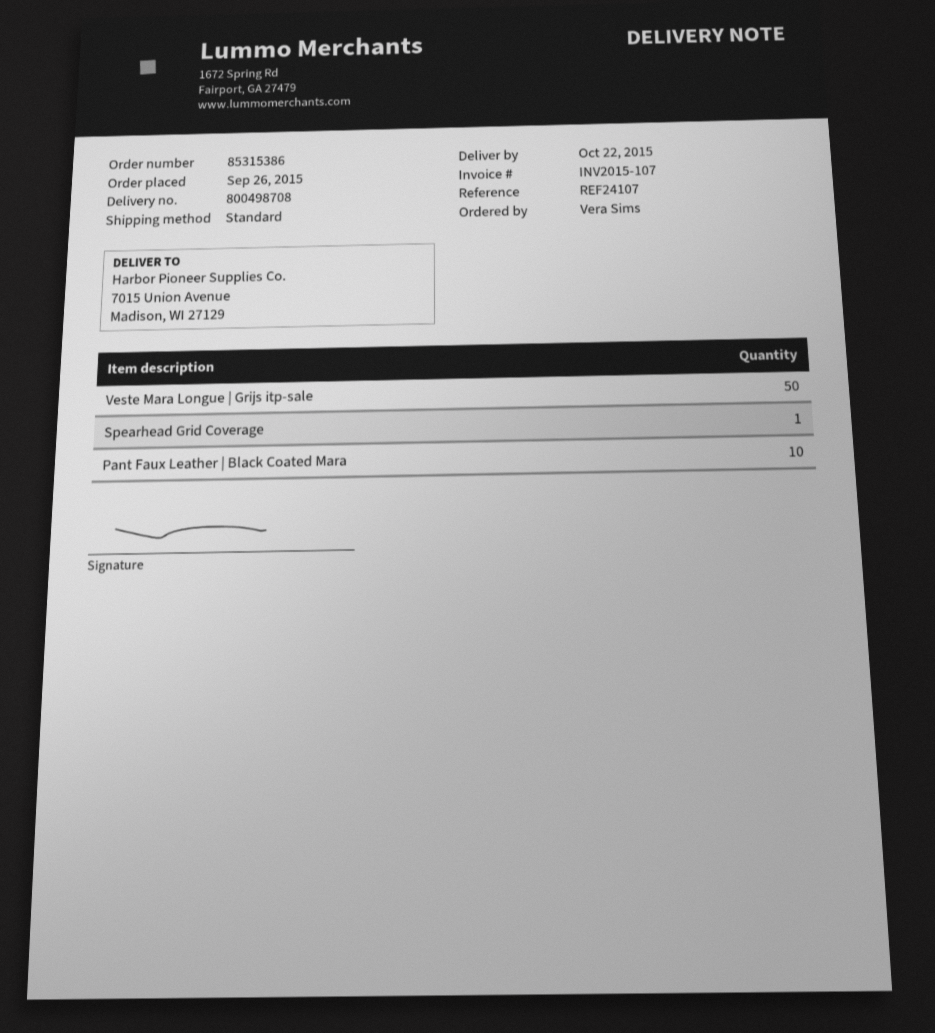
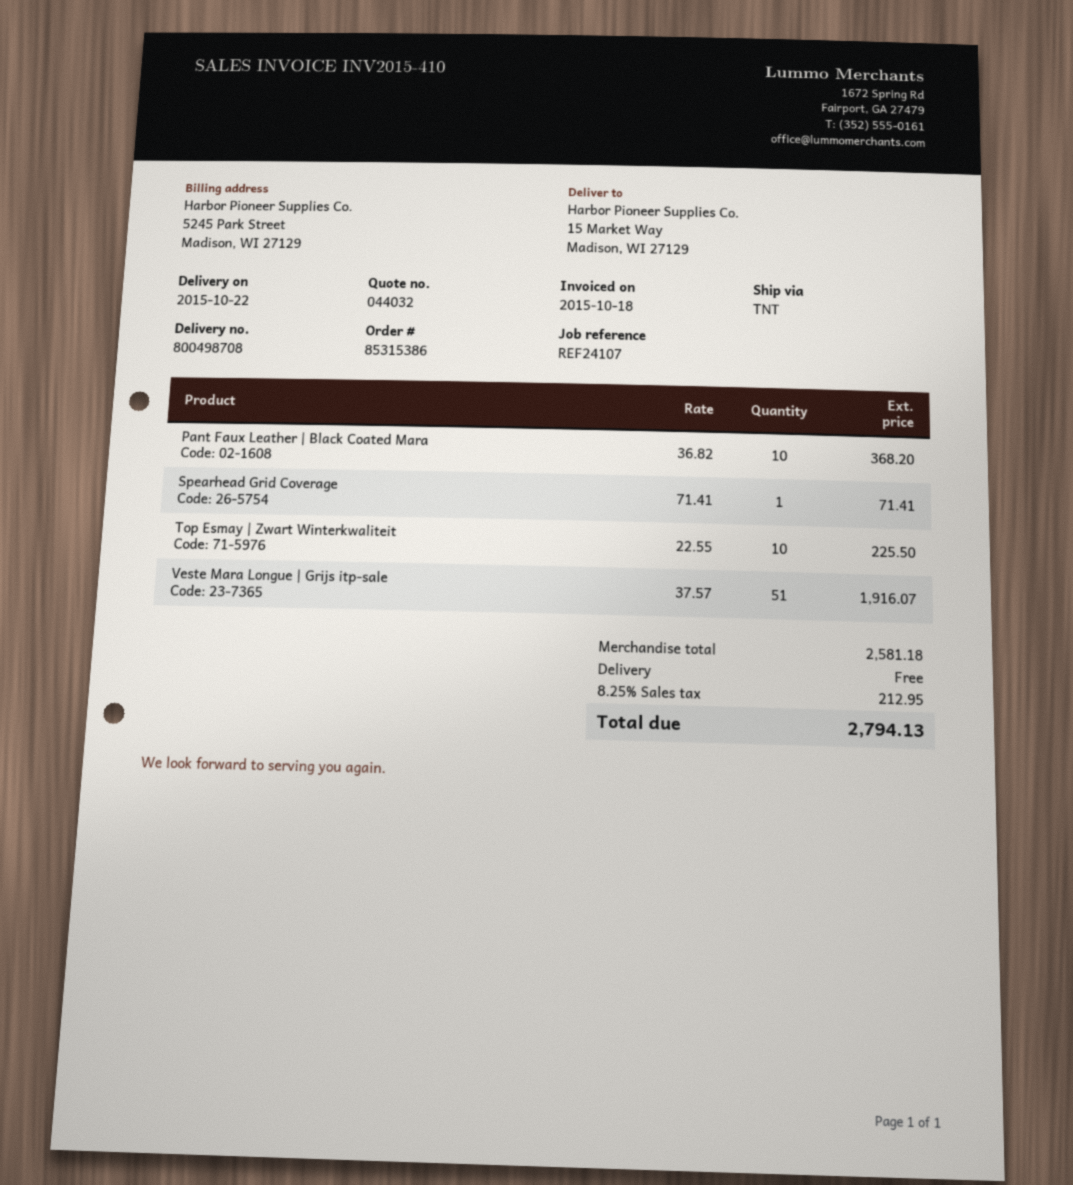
invoice number: INV2015-107 -> INV2015-410
shipping method: standard -> TNT
ship to: 7015 Union Avenue, Madison, WI 27129 -> 15 Market Way, Madison, WI 27129
Veste Mara Longue | Grijs itp-sale: 50 -> 51
Top Esmay | Zwart Winterkwaliteit: none -> 10

